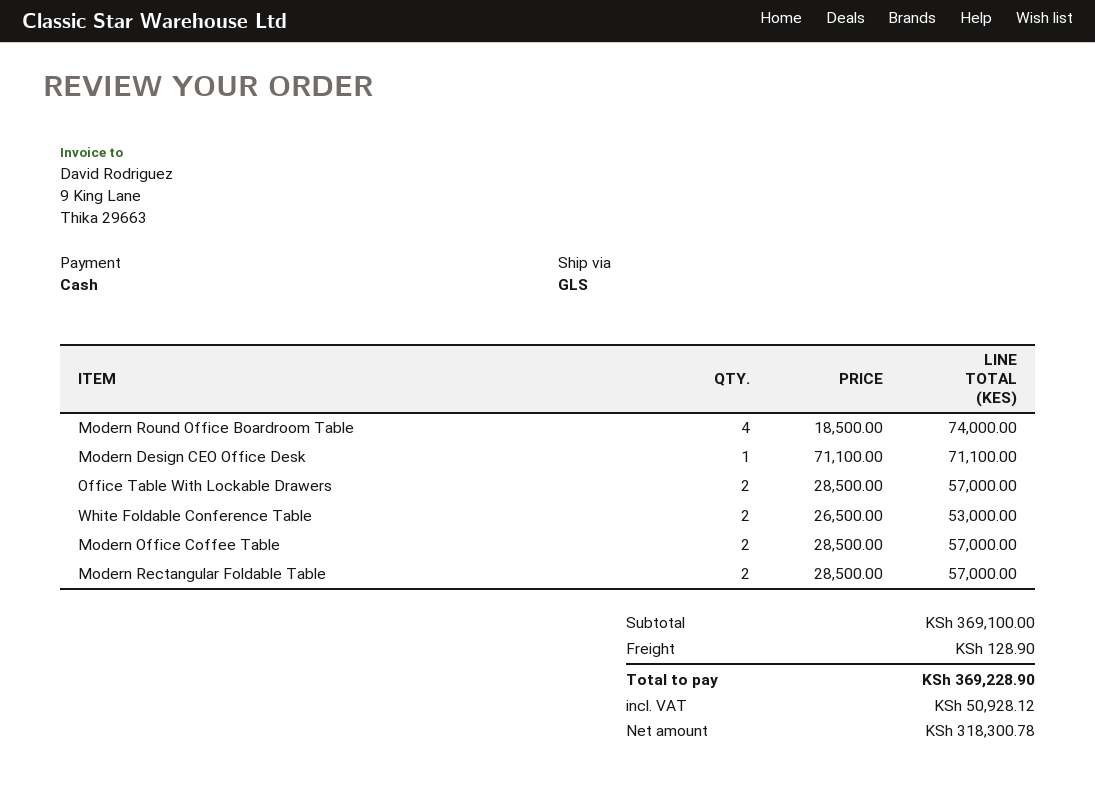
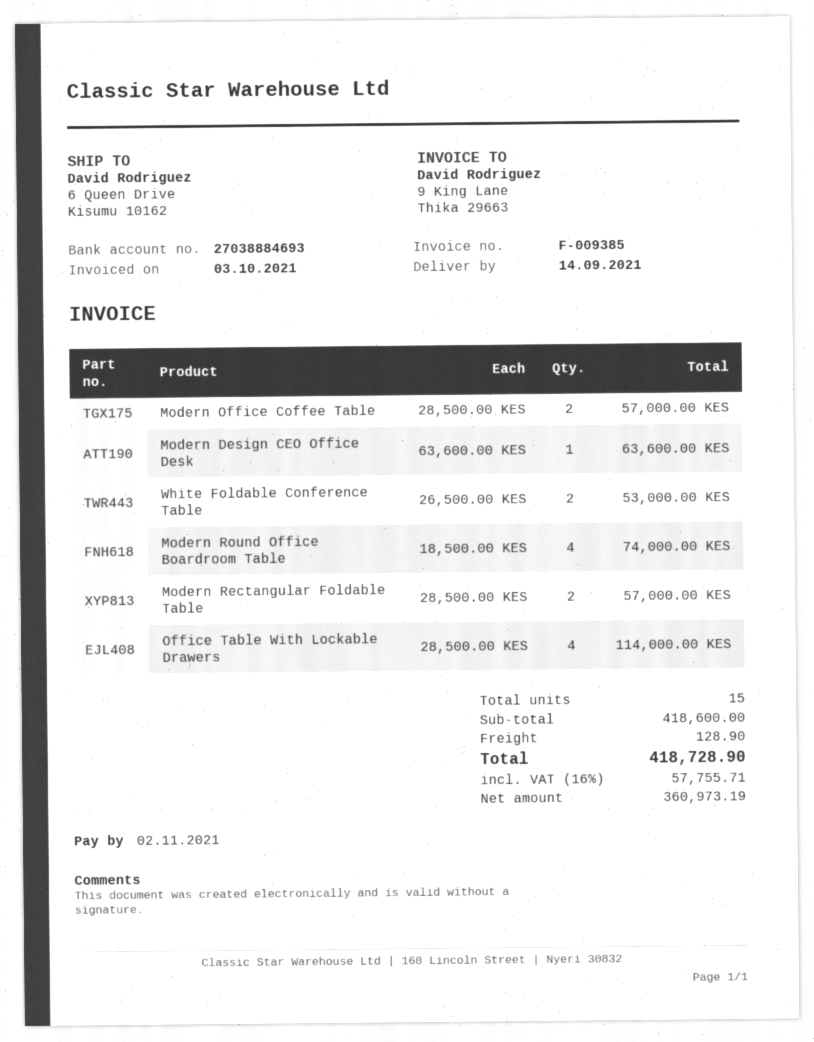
Modern Design CEO Office Desk: 1 x 71100.00 = 71100.00 -> 1 x 63600.00 = 63600.00
Office Table With Lockable Drawers: 2 x 28500.00 = 57000.00 -> 4 x 28500.00 = 114000.00
subtotal: 369100.00 -> 418600.00
net: 318300.78 -> 360973.19
tax: 50928.12 -> 57755.71
total: 369228.90 -> 418728.90

